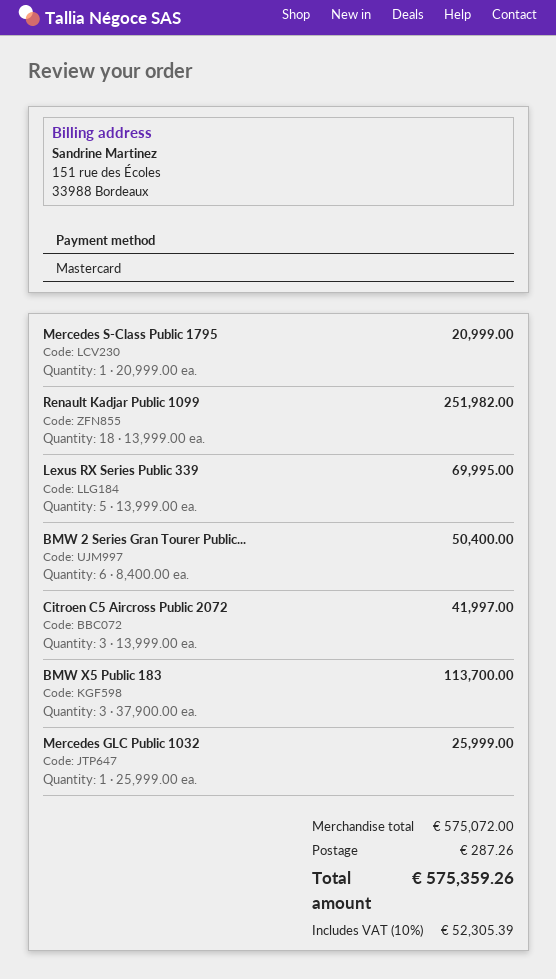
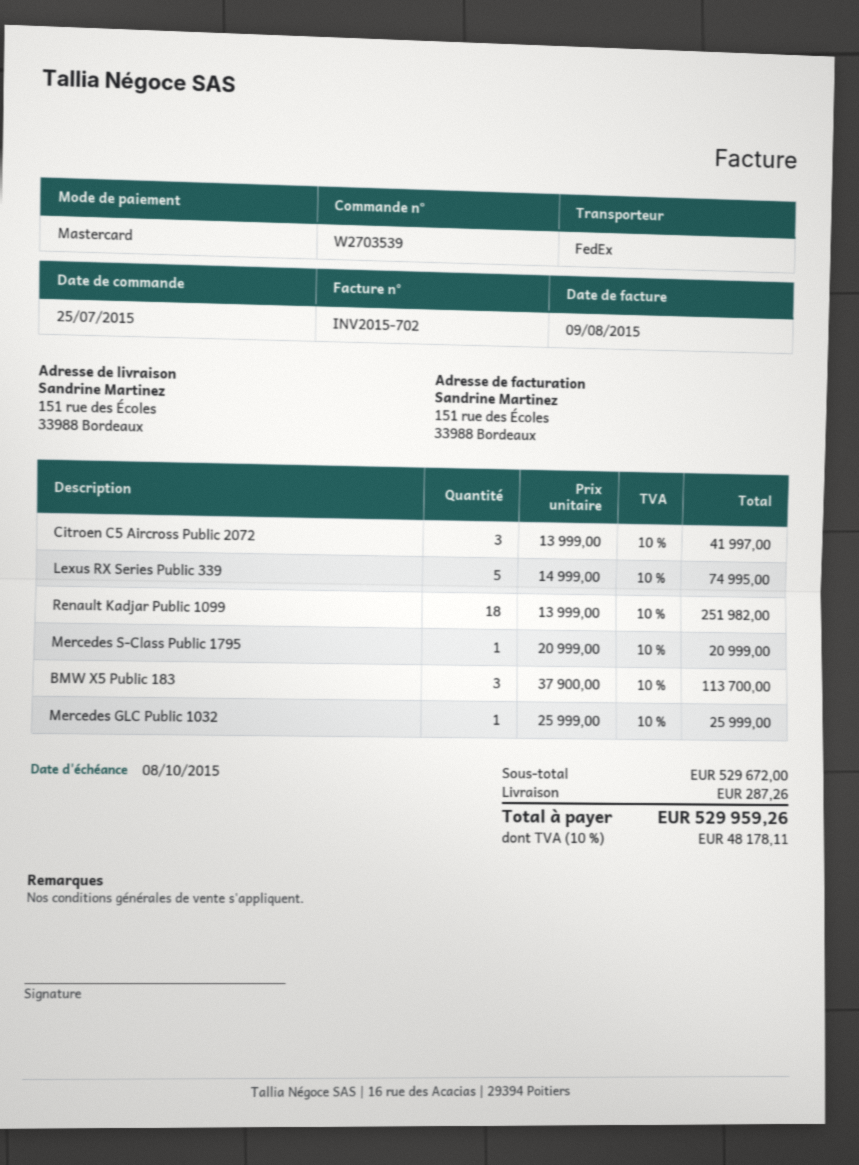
Lexus RX Series Public 339: 5 x 13999.00 = 69995.00 -> 5 x 14999.00 = 74995.00
BMW 2 Series Gran Tourer Public...: 6 x 8400.00 = 50400.00 -> none
subtotal: 575072.00 -> 529672.00
tax: 10% = 52305.39 -> 10% = 48178.11
total: 575359.26 -> 529959.26

